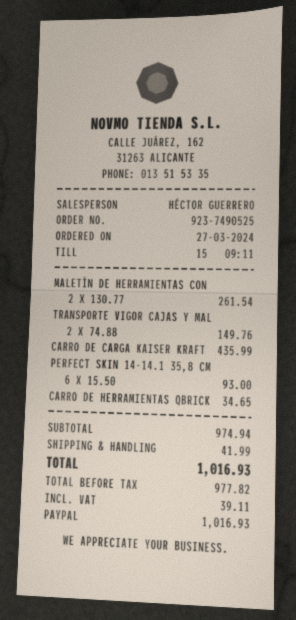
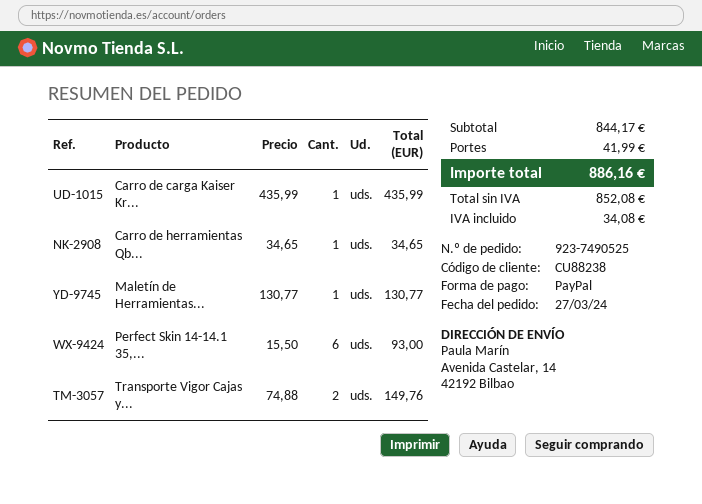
MALETÍN DE HERRAMIENTAS CON: 2 x 130.77 = 261.54 -> 1 x 130.77 = 130.77
subtotal: 974.94 -> 844.17
net: 977.82 -> 852.08
tax: 39.11 -> 34.08
total: 1016.93 -> 886.16

